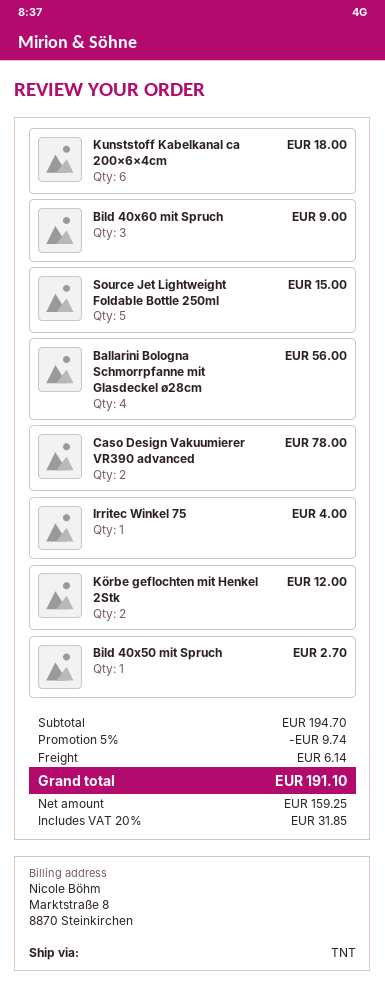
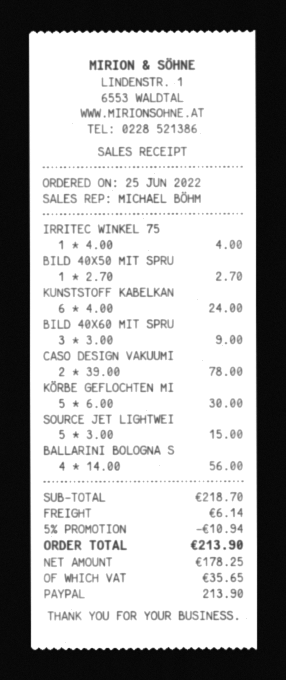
Kunststoff Kabelkanal ca 200×6×4cm: 6 for 18.00 -> 6 for 24.00
Körbe geflochten mit Henkel 2Stk: 2 for 12.00 -> 5 for 30.00
subtotal: 194.70 -> 218.70
discount: 5% = 9.74 -> 5% = 10.94
net: 159.25 -> 178.25
tax: 31.85 -> 35.65
total: 191.10 -> 213.90

